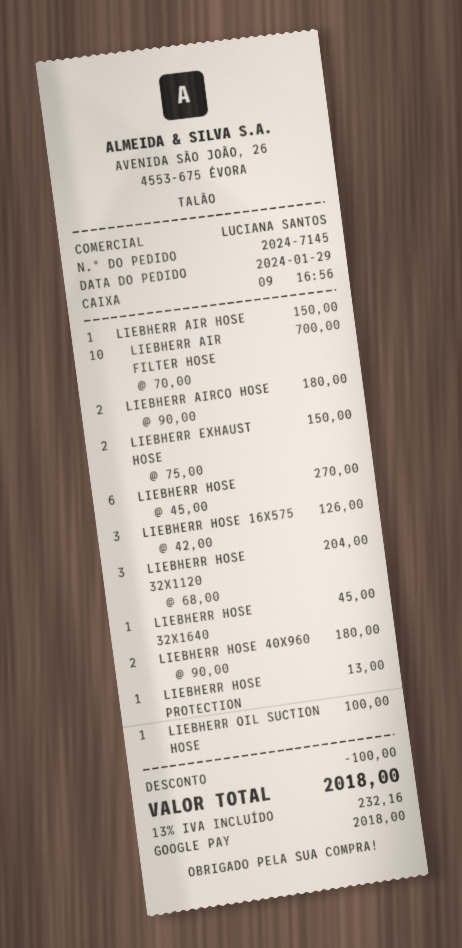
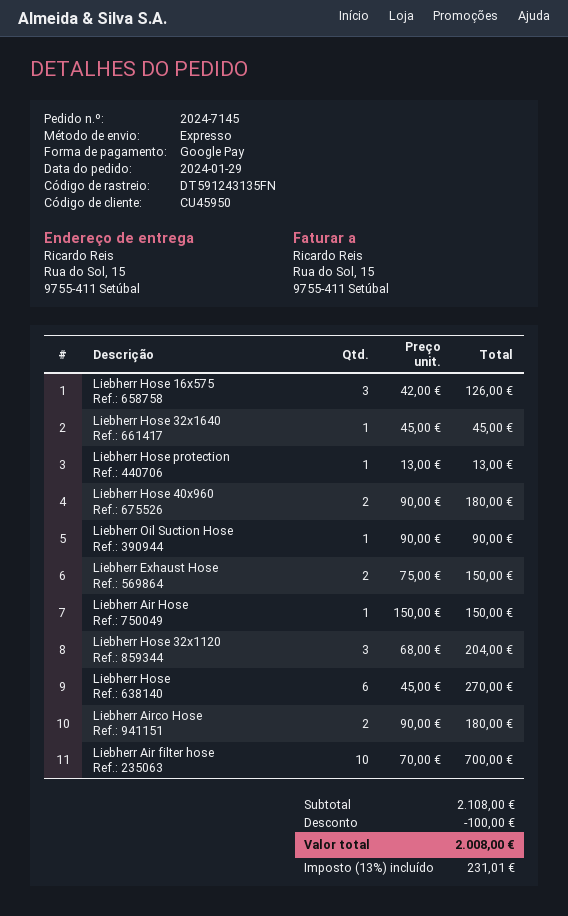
LIEBHERR OIL SUCTION HOSE: 1 x 100.00 = 100.00 -> 1 x 90.00 = 90.00
tax: 13% = 232.16 -> 13% = 231.01
total: 2018.00 -> 2008.00

